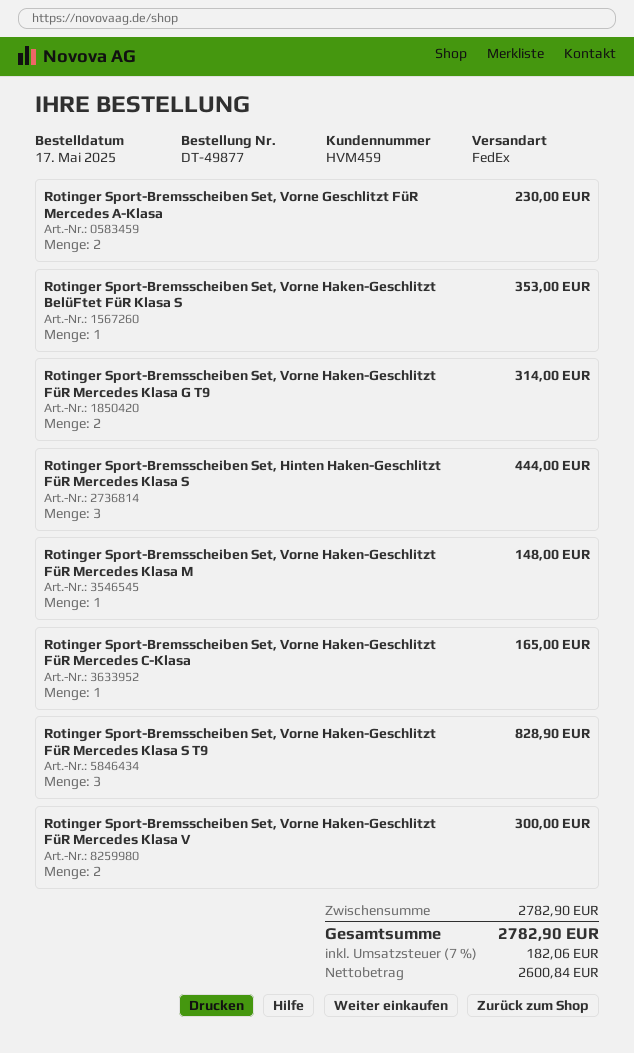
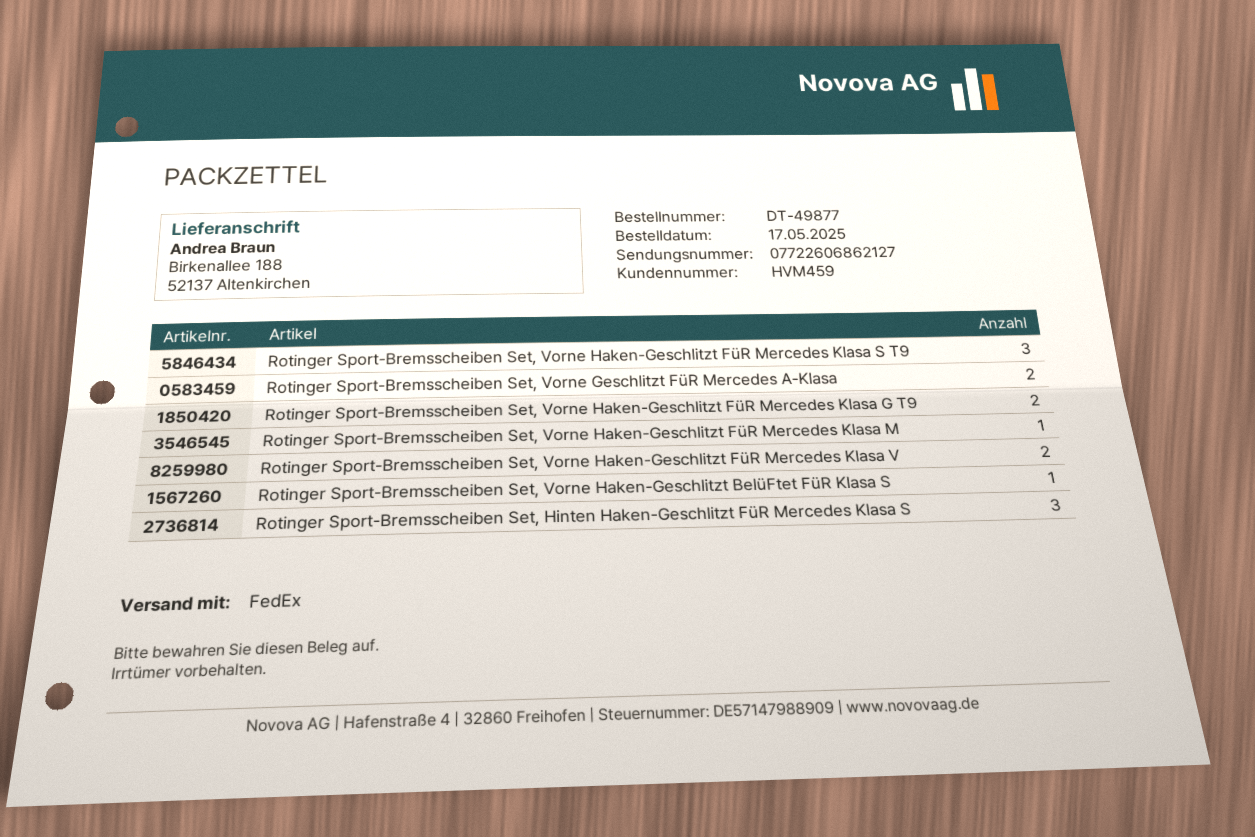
Rotinger Sport-Bremsscheiben Set, Vorne Haken-Geschlitzt FüR Mercedes C-Klasa: 1 -> none

